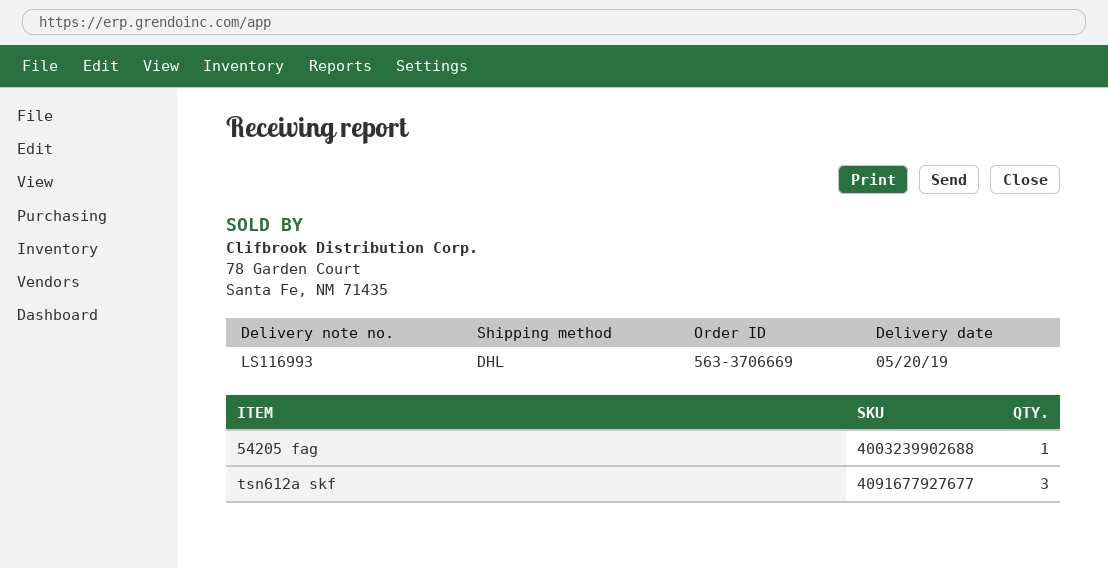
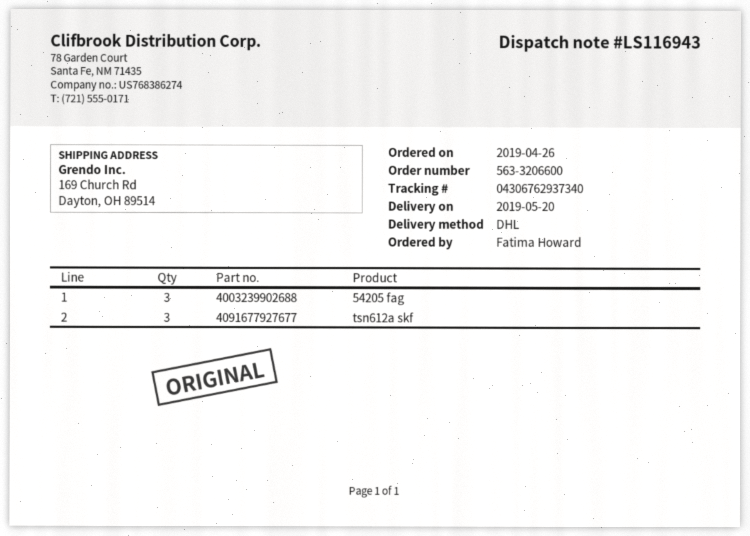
order number: 563-3706669 -> 563-3206600
delivery note number: LS116993 -> LS116943
54205 fag: 1 -> 3

